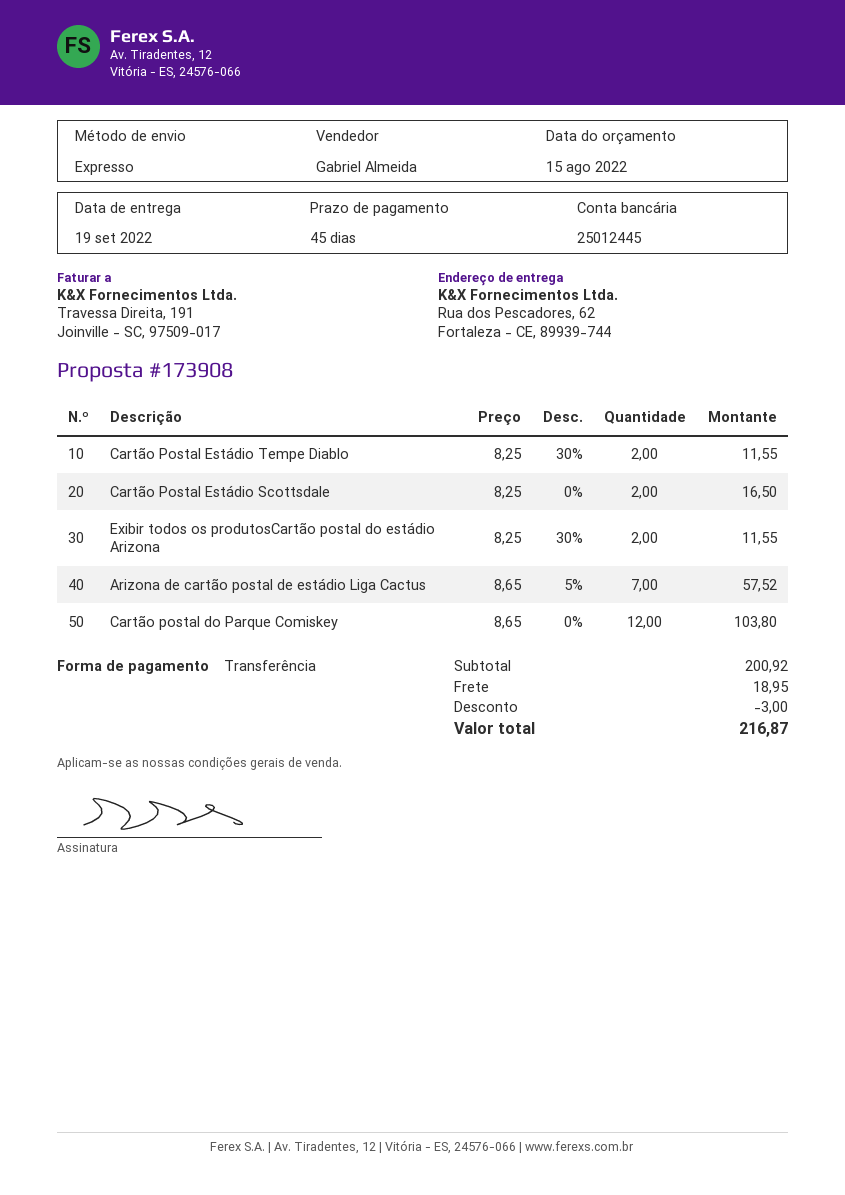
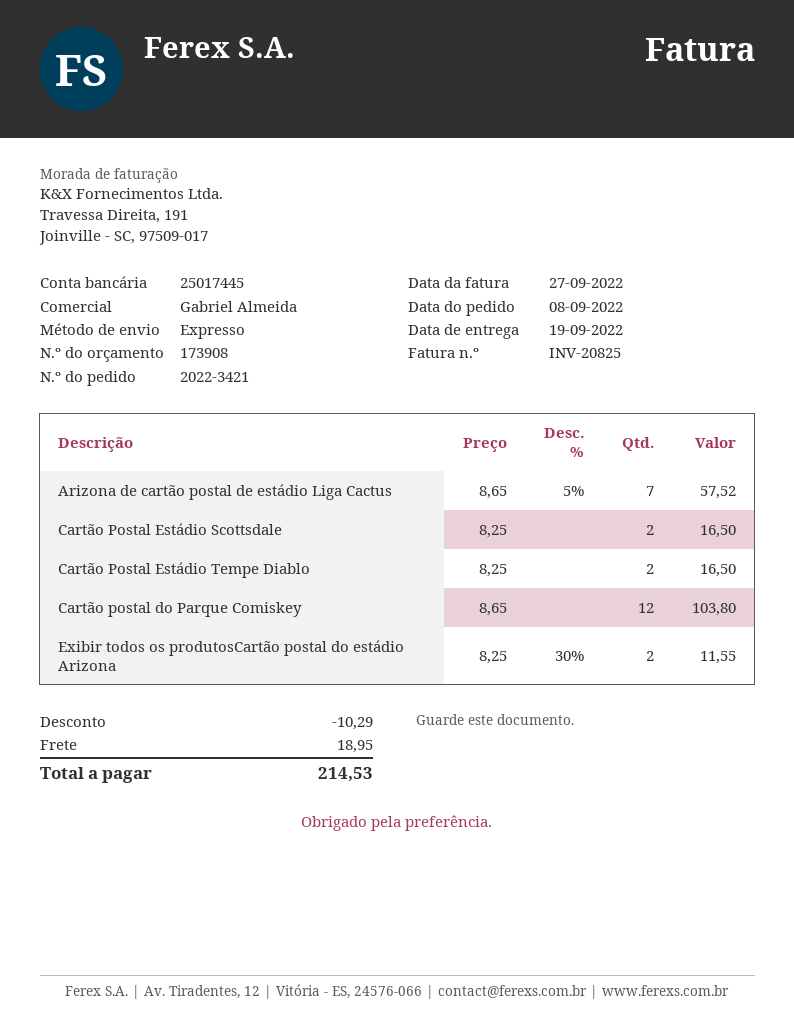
bank account: 25012445 -> 25017445
Cartão Postal Estádio Tempe Diablo: 2 x 8.25 - 30% = 11.55 -> 2 x 8.25 = 16.50
discount: 3.00 -> 10.29
total: 216.87 -> 214.53

